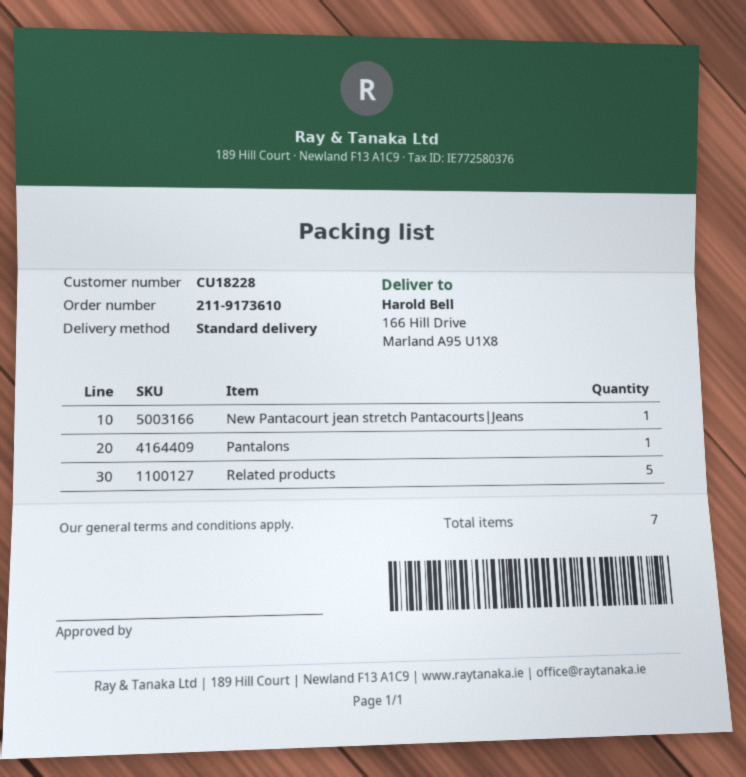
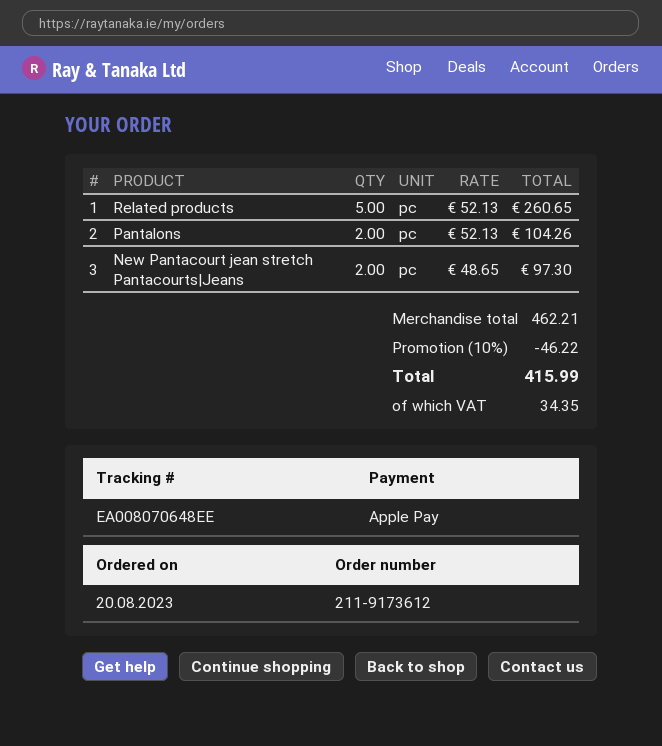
order number: 211-9173610 -> 211-9173612
New Pantacourt jean stretch Pantacourts|Jeans: 1 -> 2
Pantalons: 1 -> 2

